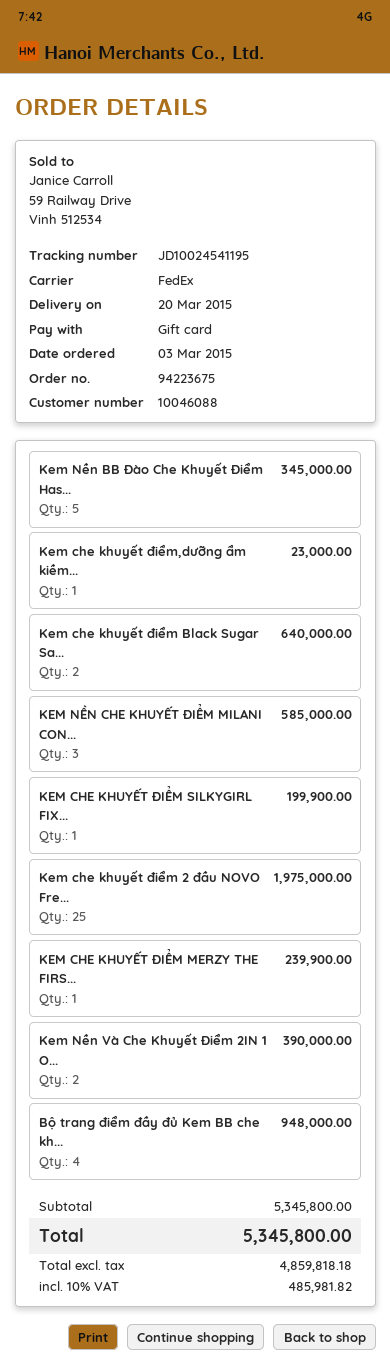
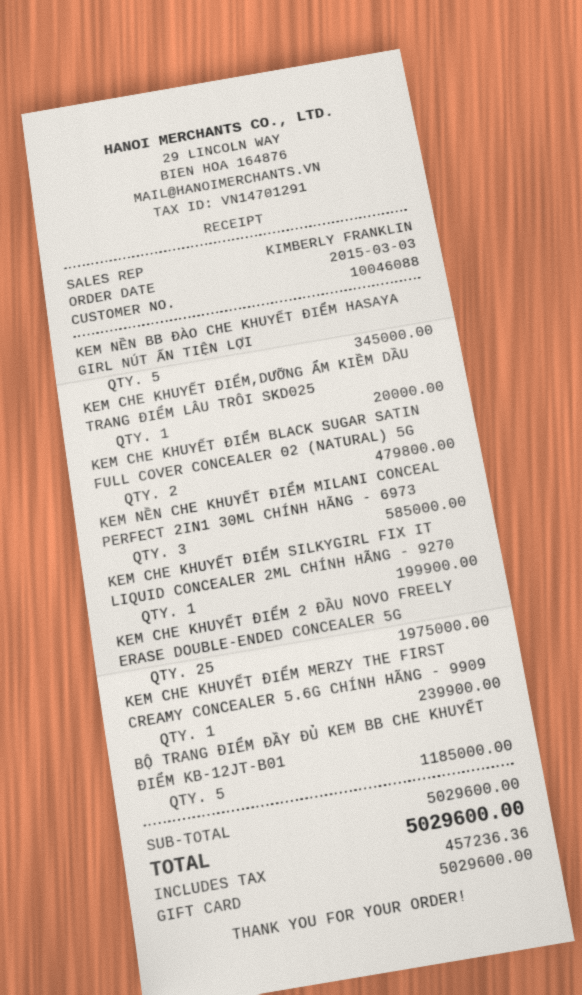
Kem che khuyết điểm,dưỡng ẩm kiềm...: 1 for 23000.00 -> 1 for 20000.00
Kem che khuyết điểm Black Sugar Sa...: 2 for 640000.00 -> 2 for 479800.00
Kem Nền Và Che Khuyết Điểm 2IN 1 O...: 2 for 390000.00 -> none
Bộ trang điểm đầy đủ Kem BB che kh...: 4 for 948000.00 -> 5 for 1185000.00
subtotal: 5345800.00 -> 5029600.00
tax: 485981.82 -> 457236.36
total: 5345800.00 -> 5029600.00

